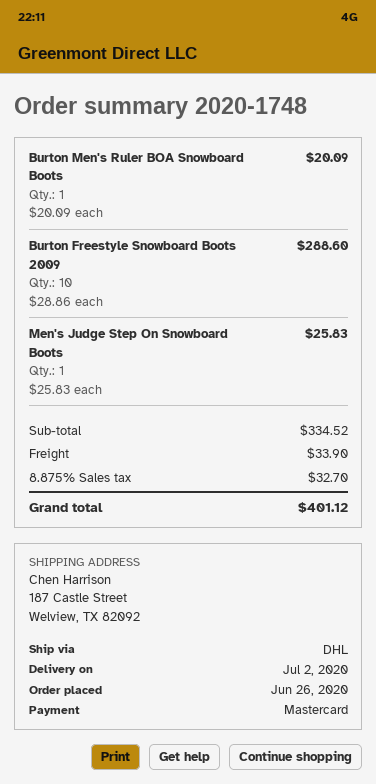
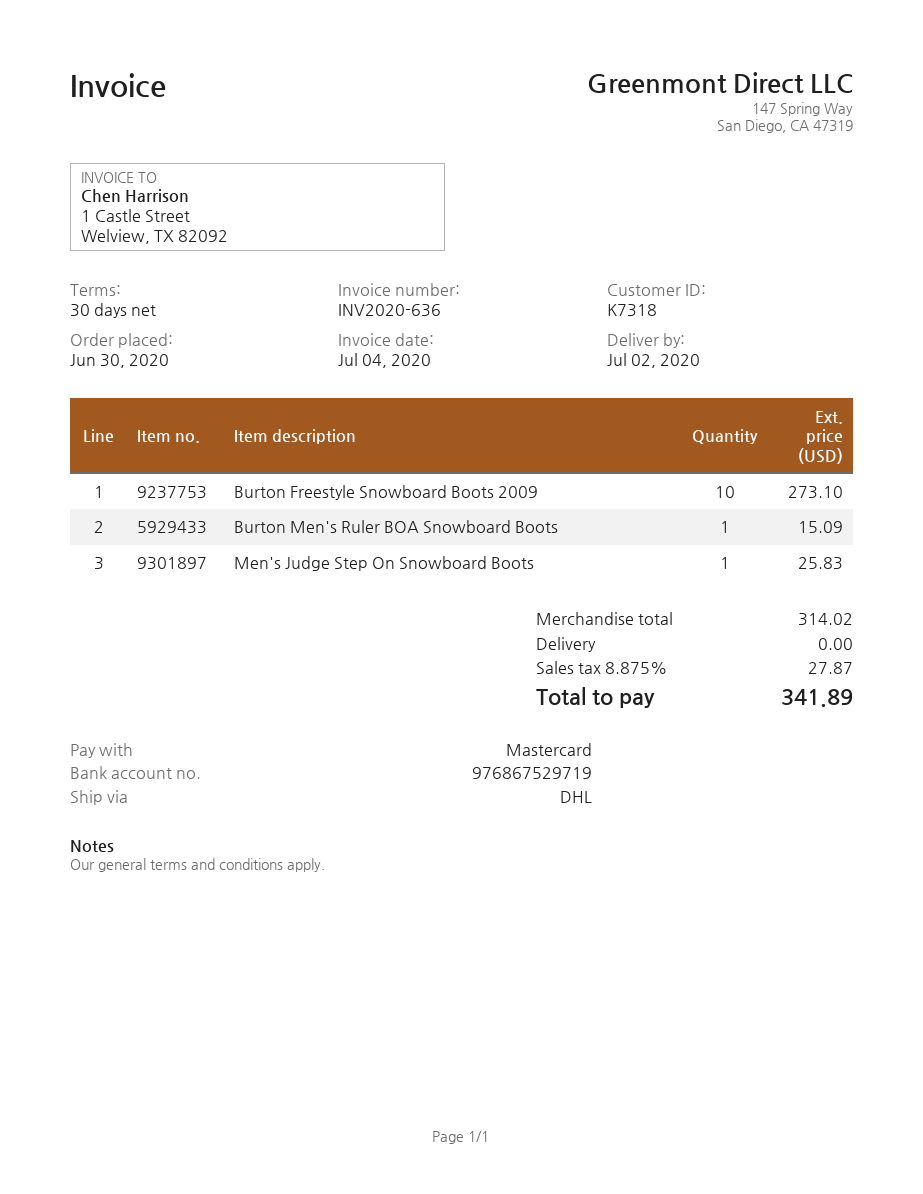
order date: 2020-06-26 -> 2020-06-30
Burton Men's Ruler BOA Snowboard Boots: 1 for 20.09 -> 1 for 15.09
Burton Freestyle Snowboard Boots 2009: 10 for 288.60 -> 10 for 273.10
subtotal: 334.52 -> 314.02
shipping: 33.90 -> 0.00
tax: 8.875% = 32.70 -> 8.875% = 27.87
total: 401.12 -> 341.89

